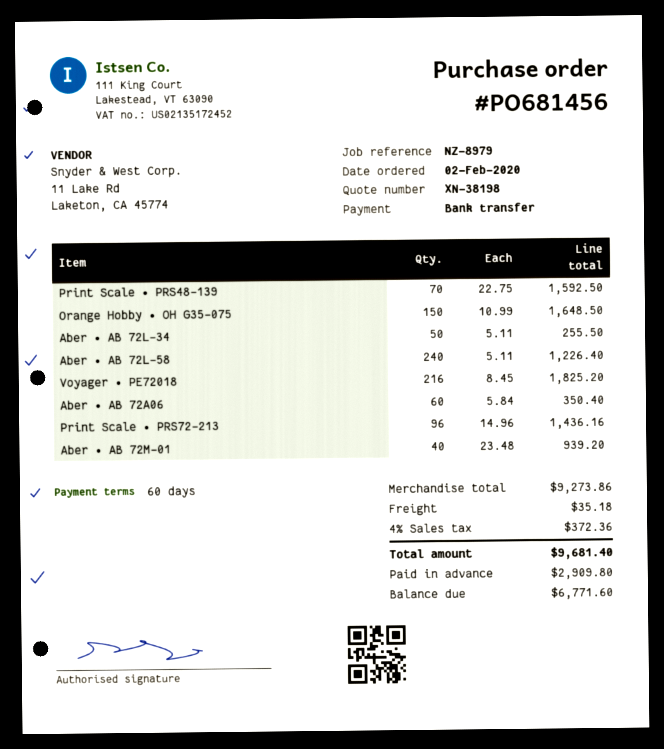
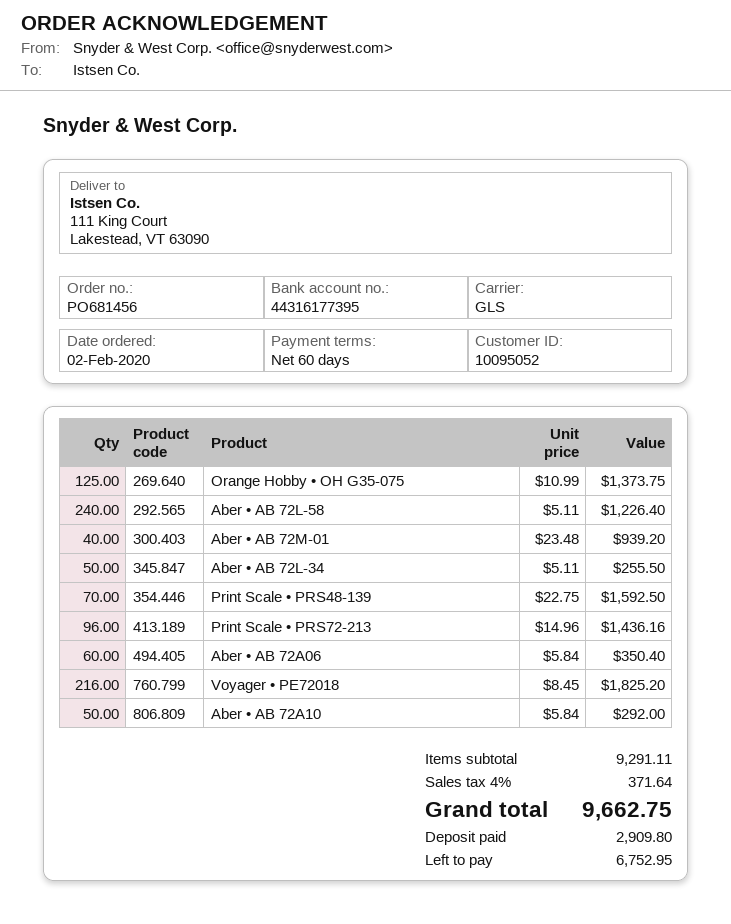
Orange Hobby • OH G35-075: 150 x 10.99 = 1648.50 -> 125 x 10.99 = 1373.75
Aber • AB 72A10: none -> 50 x 5.84 = 292.00
subtotal: 9273.86 -> 9291.11
shipping: 35.18 -> none
tax: 4% = 372.36 -> 4% = 371.64
total: 9681.40 -> 9662.75
balance: 6771.60 -> 6752.95

